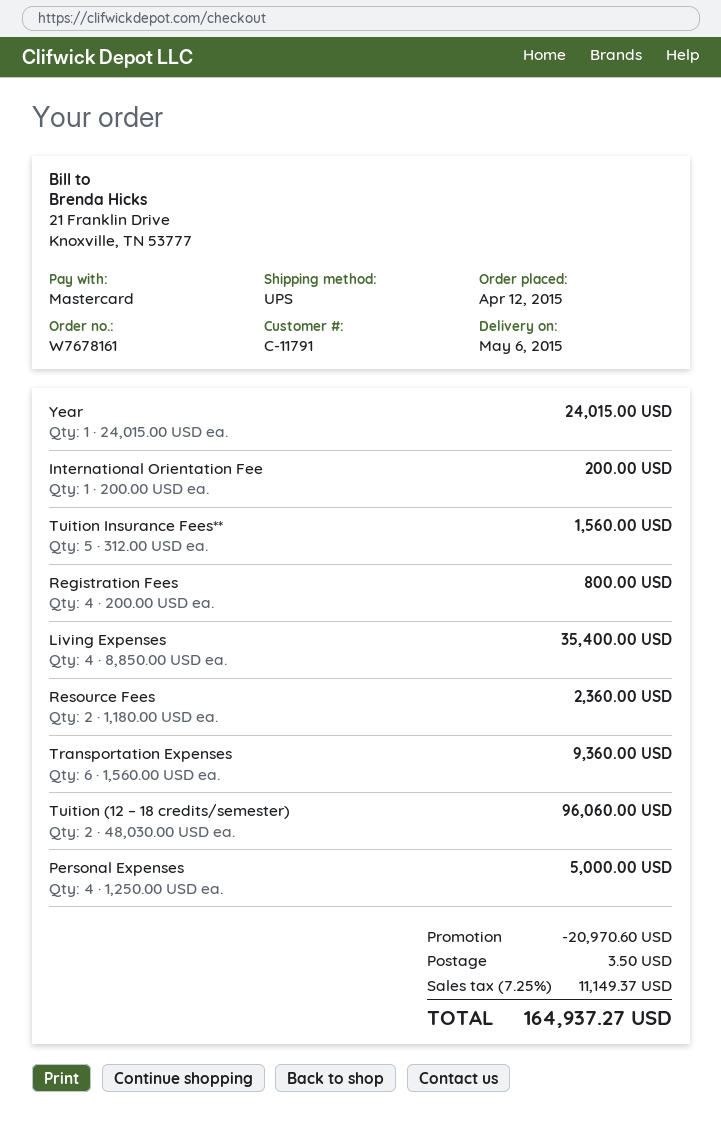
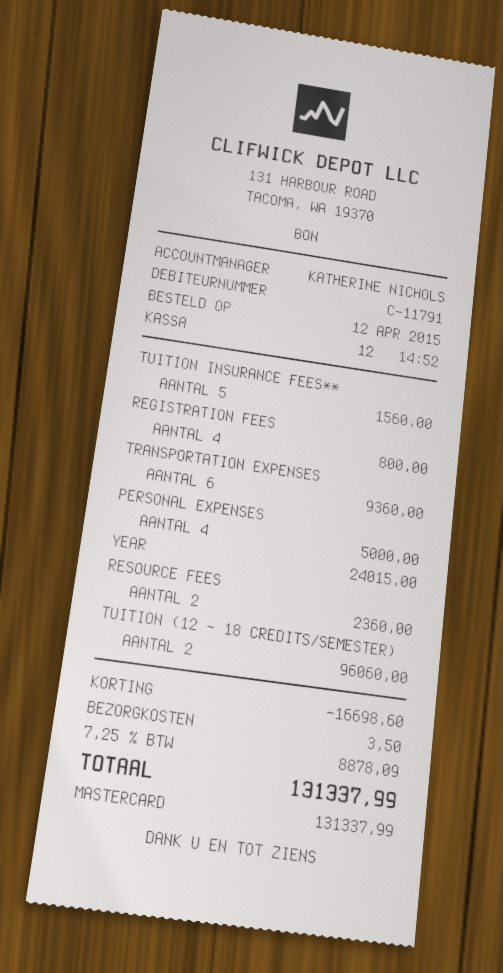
International Orientation Fee: 1 for 200.00 -> none
Living Expenses: 4 for 35400.00 -> none
discount: 20970.60 -> 16698.60
tax: 7.25% = 11149.37 -> 7.25% = 8878.09
total: 164937.27 -> 131337.99

